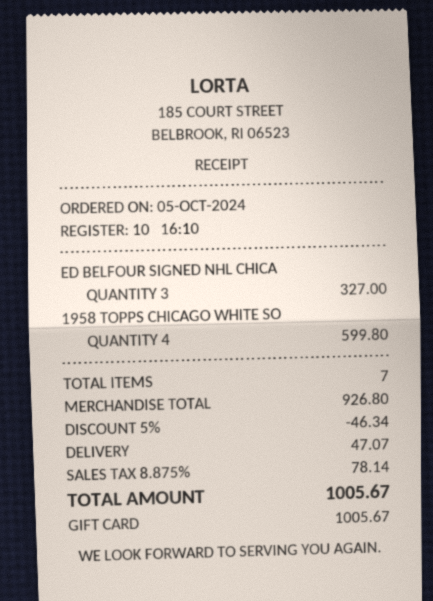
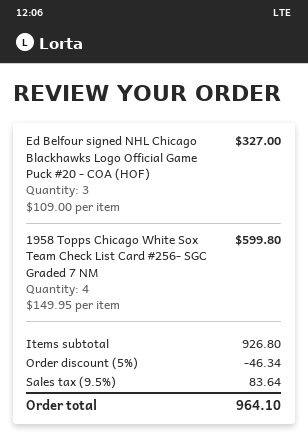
shipping: 47.07 -> none
tax: 8.875% = 78.14 -> 9.5% = 83.64
total: 1005.67 -> 964.10

